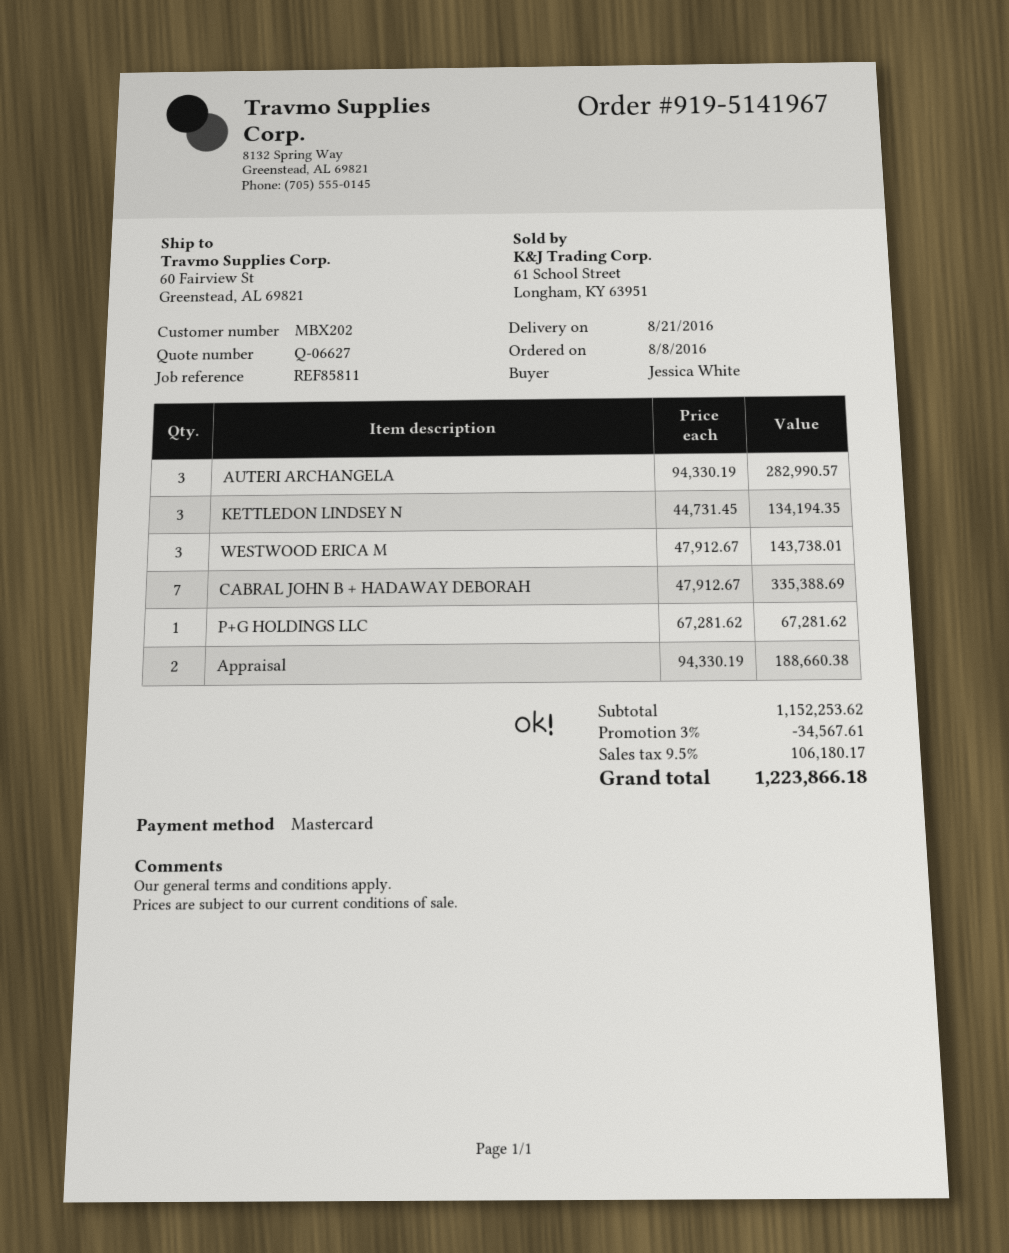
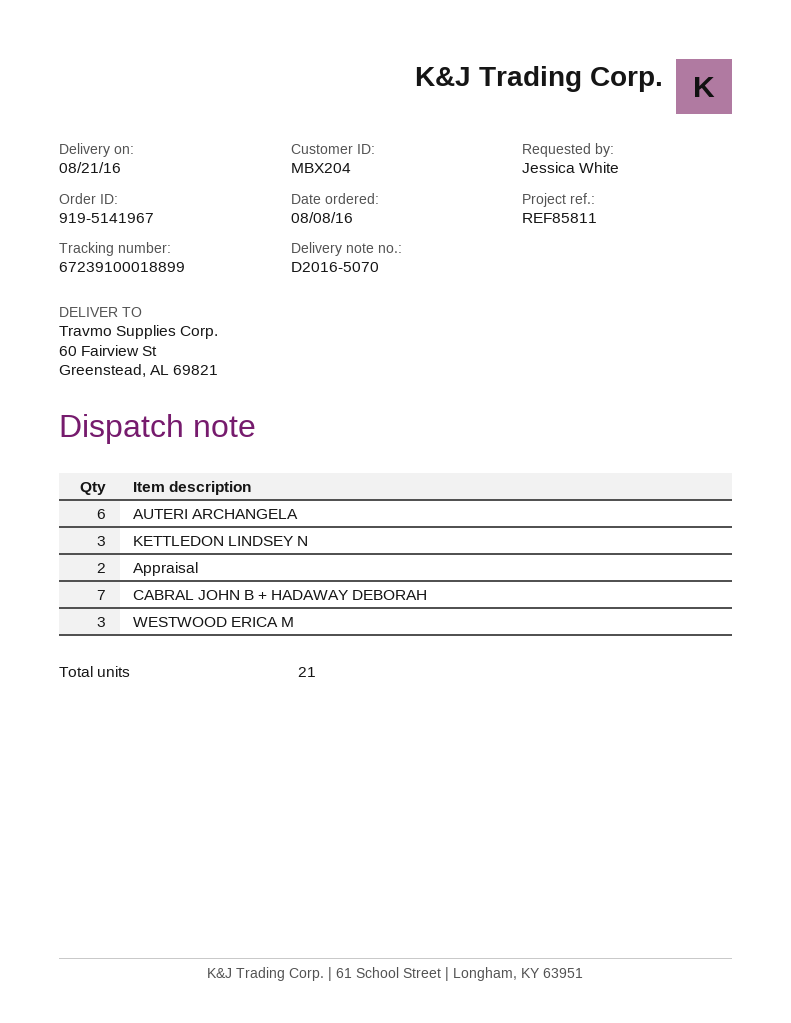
customer number: MBX202 -> MBX204
AUTERI ARCHANGELA: 3 -> 6
P+G HOLDINGS LLC: 1 -> none

